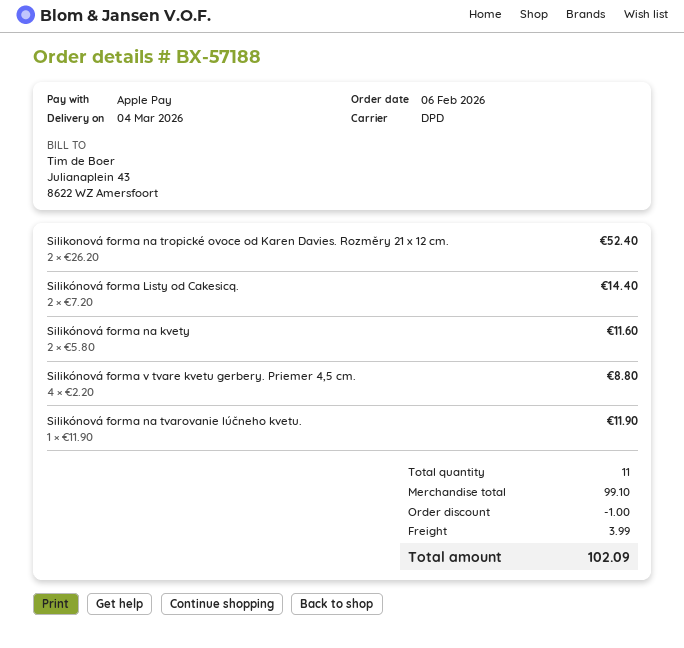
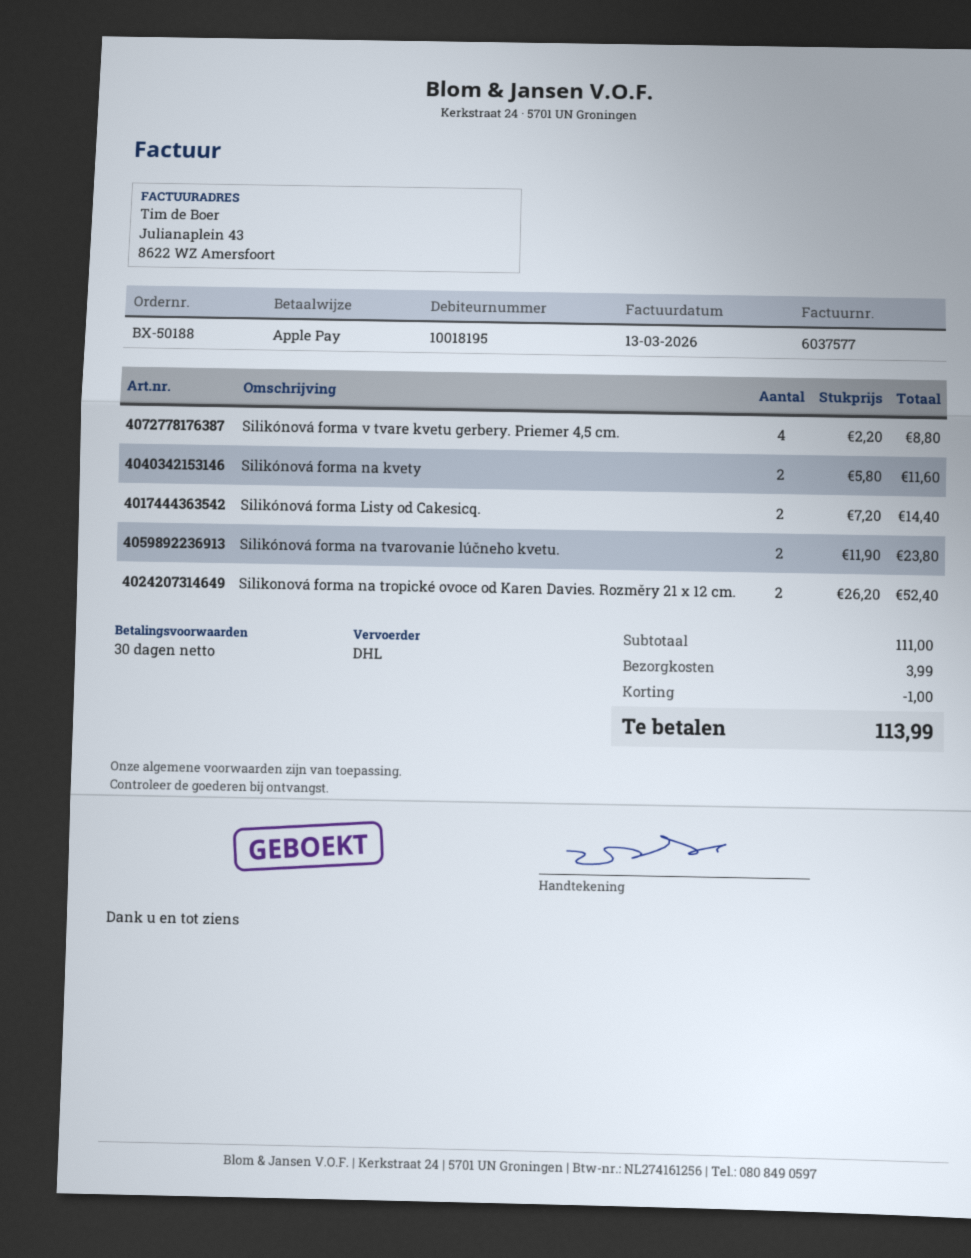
order number: BX-57188 -> BX-50188
shipping method: DPD -> DHL
Silikónová forma na tvarovanie lúčneho kvetu.: 1 x 11.90 = 11.90 -> 2 x 11.90 = 23.80
subtotal: 99.10 -> 111.00
total: 102.09 -> 113.99

